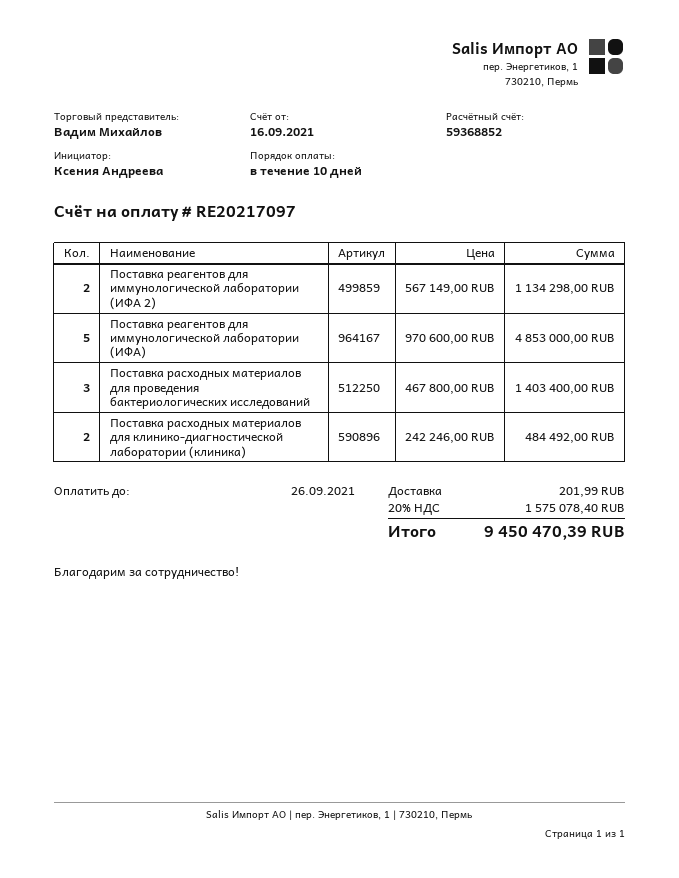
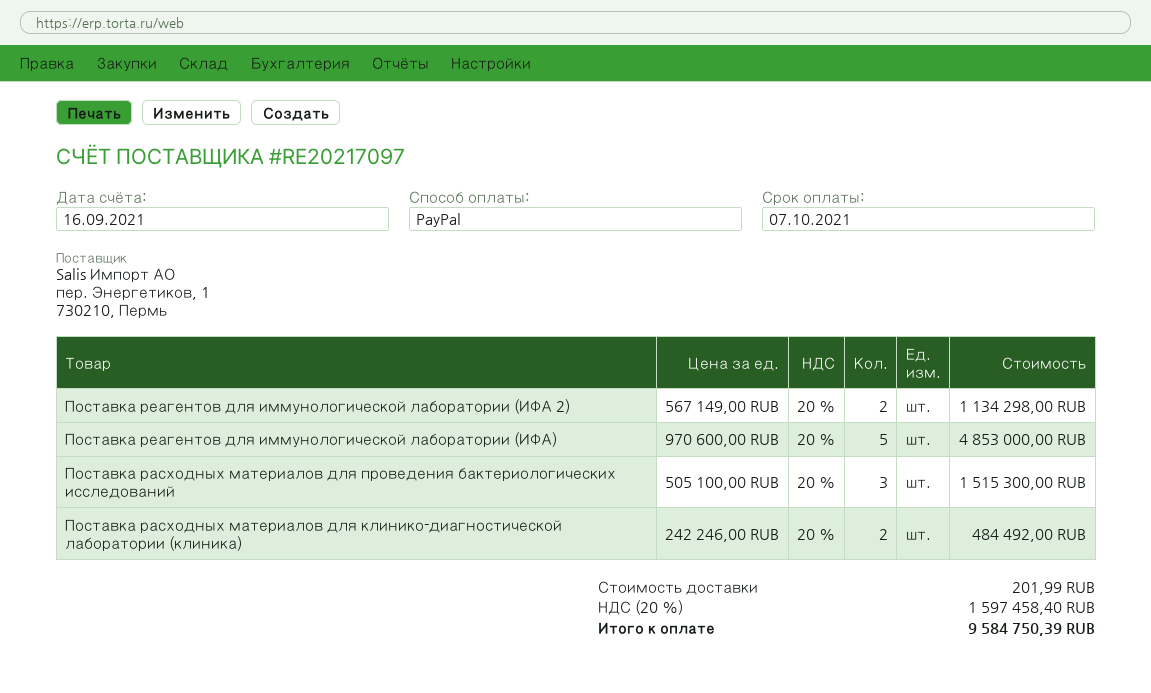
due date: 2021-09-26 -> 2021-10-07
Поставка расходных материалов для проведения бактериологических исследований: 3 x 467800.00 = 1403400.00 -> 3 x 505100.00 = 1515300.00
tax: 20% = 1575078.40 -> 20% = 1597458.40
total: 9450470.39 -> 9584750.39

